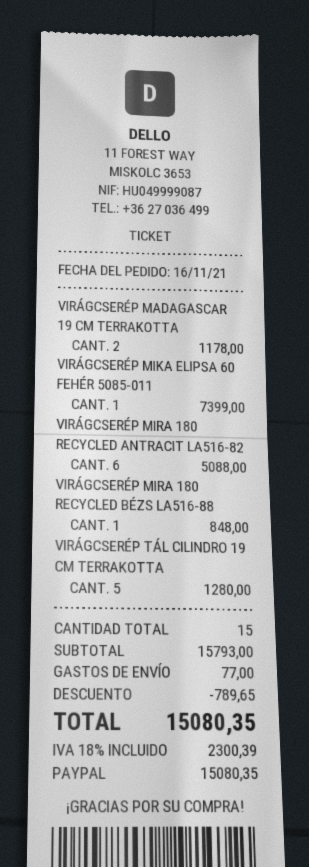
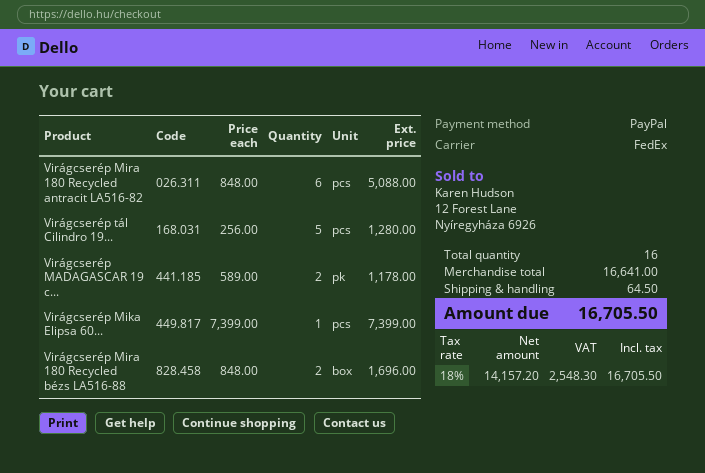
VIRÁGCSERÉP MIRA 180 RECYCLED BÉZS LA516-88: 1 for 848.00 -> 2 for 1696.00
total quantity: 15 -> 16
subtotal: 15793.00 -> 16641.00
discount: 789.65 -> none
shipping: 77.00 -> 64.50
tax: 18% = 2300.39 -> 18% = 2548.30
total: 15080.35 -> 16705.50

